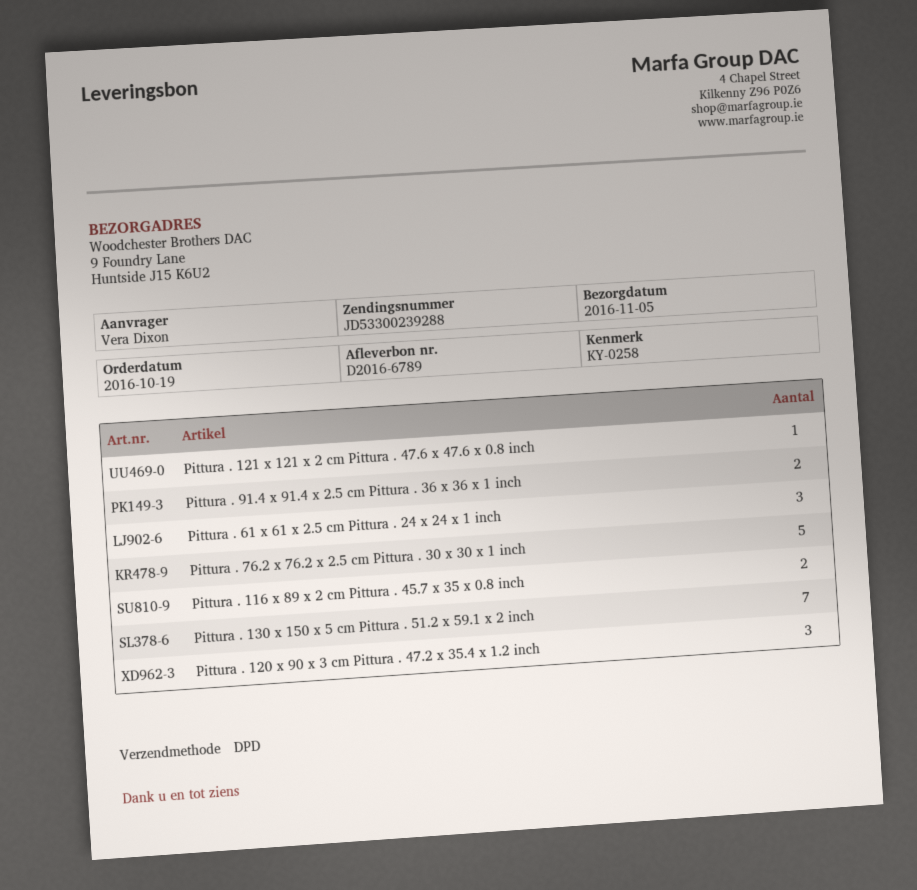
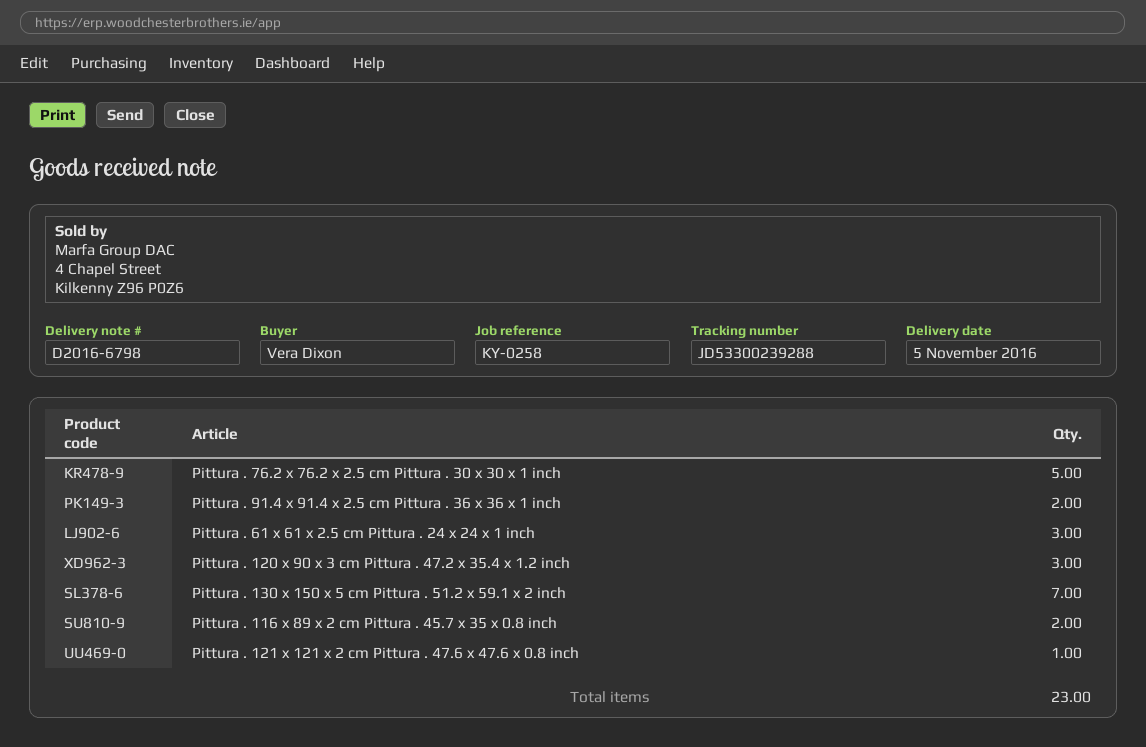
delivery note number: D2016-6789 -> D2016-6798

